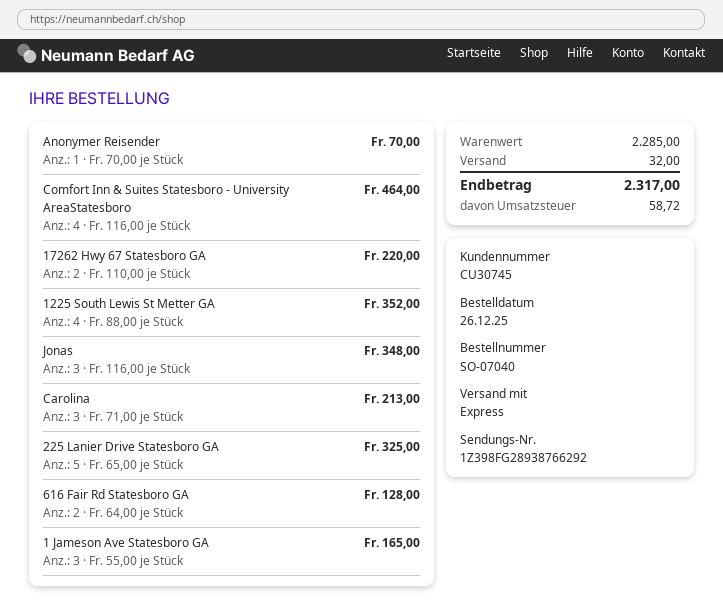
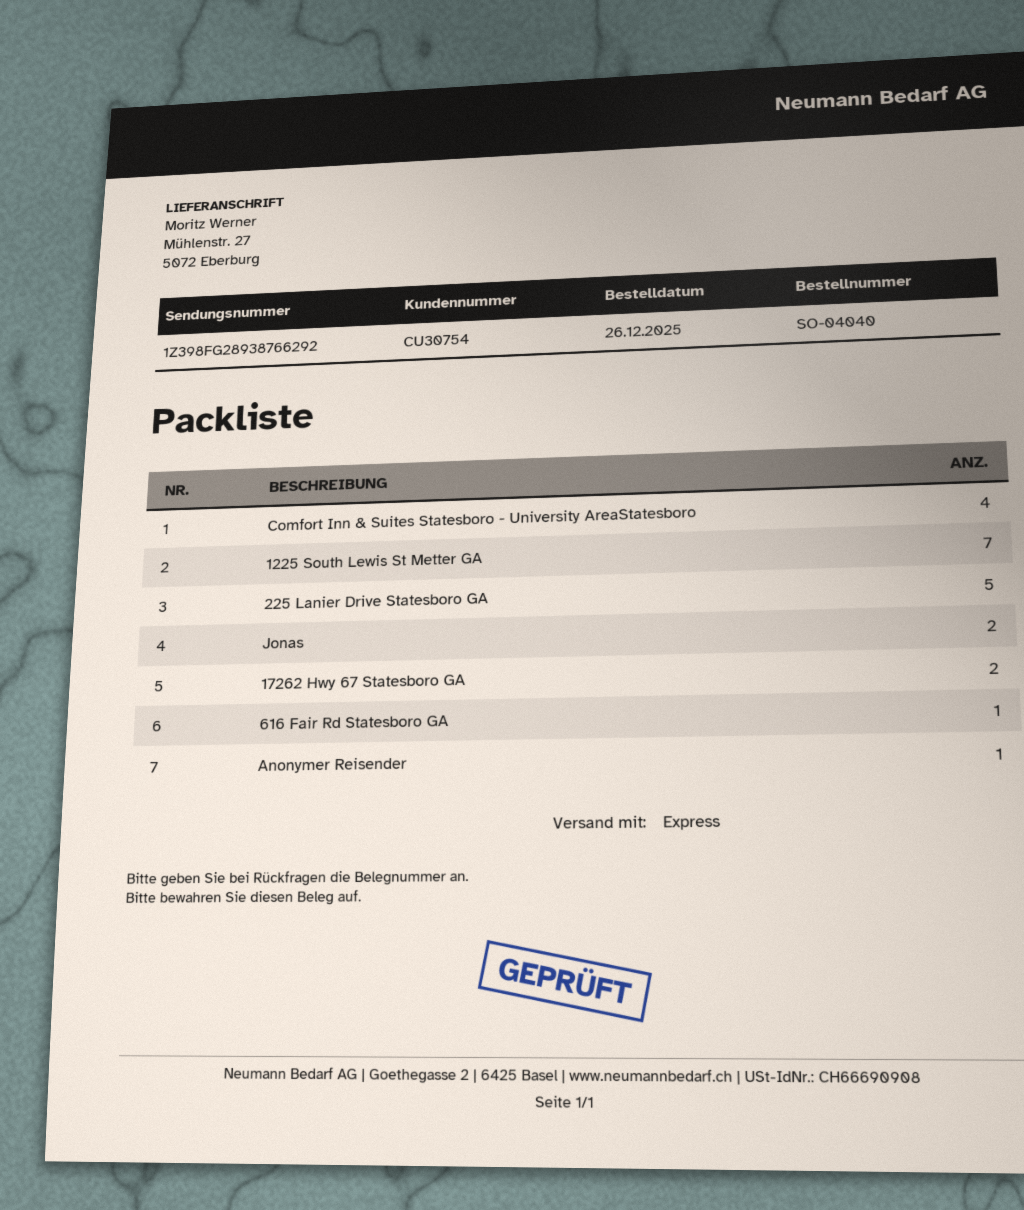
order number: SO-07040 -> SO-04040
customer number: CU30745 -> CU30754
1225 South Lewis St Metter GA: 4 -> 7
Jonas: 3 -> 2
Carolina: 3 -> none
616 Fair Rd Statesboro GA: 2 -> 1
1 Jameson Ave Statesboro GA: 3 -> none

